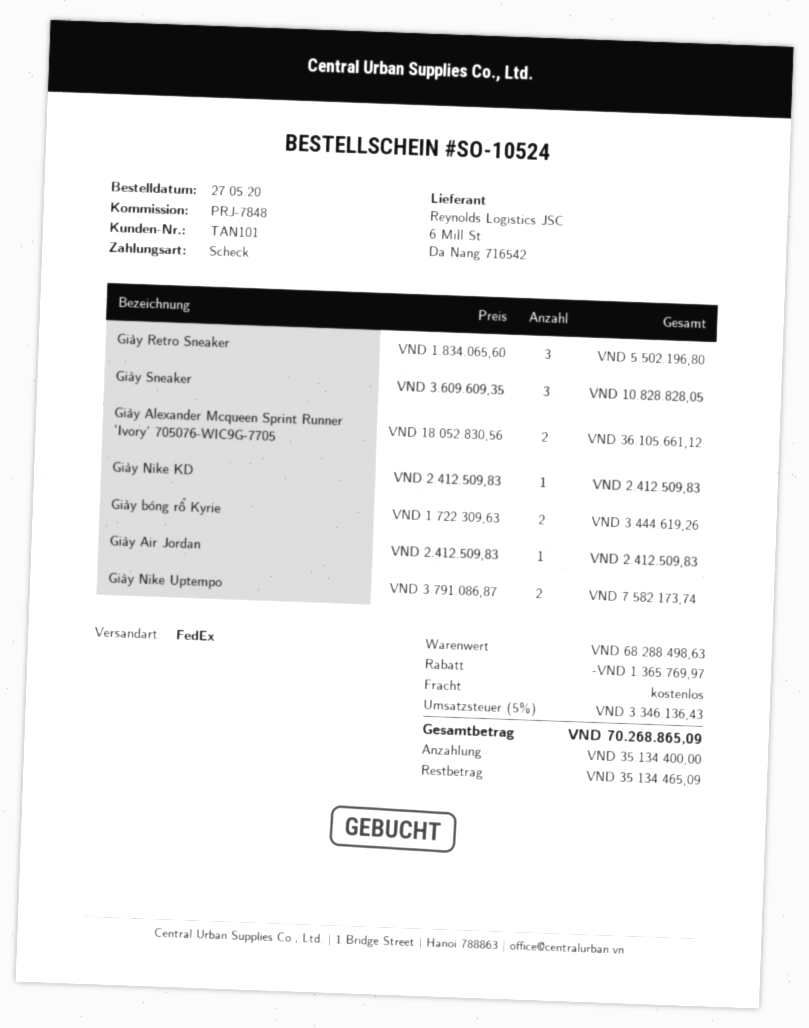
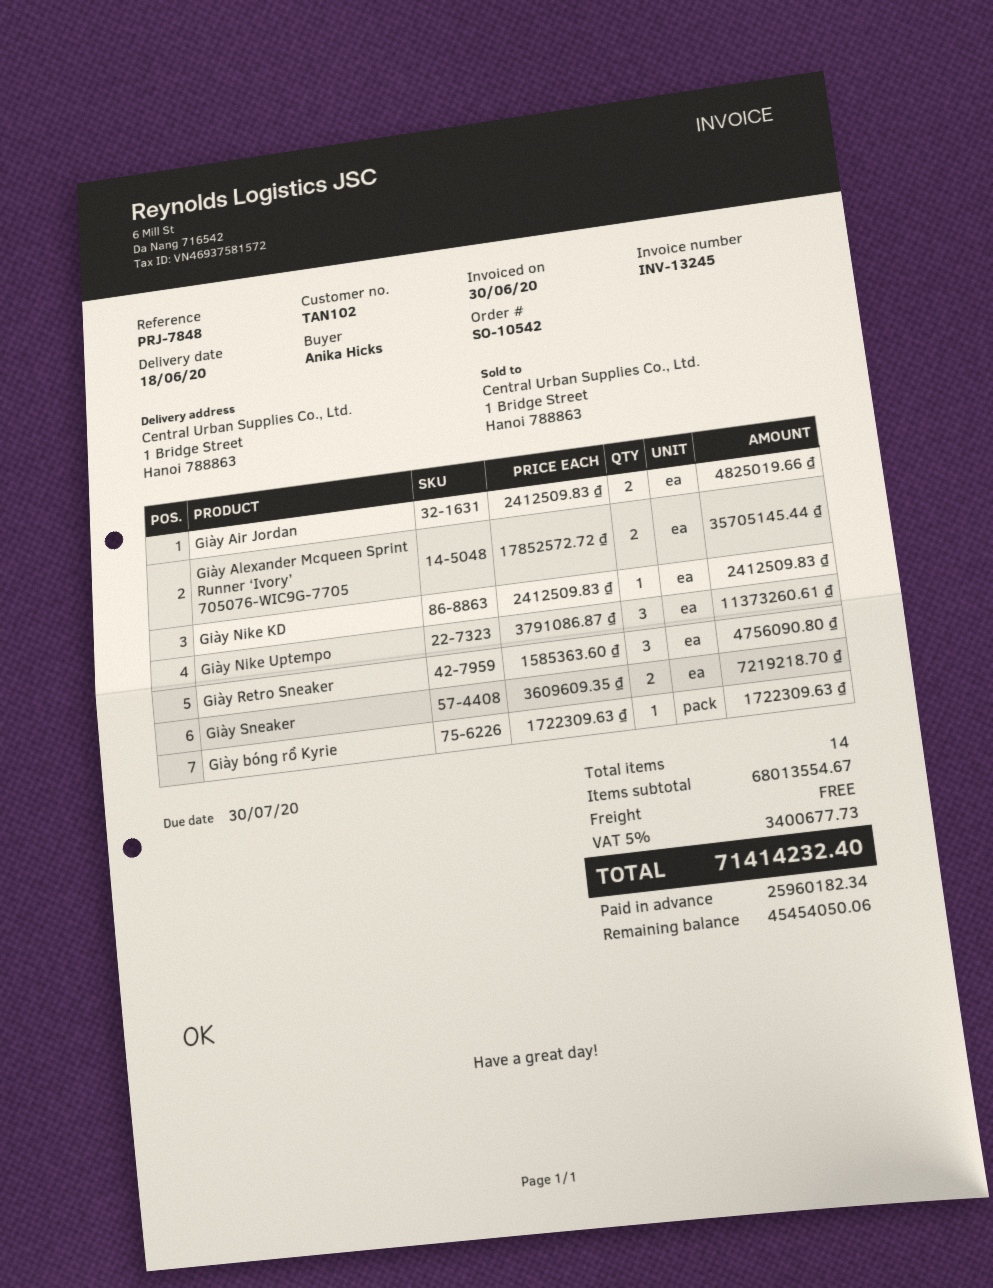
order number: SO-10524 -> SO-10542
customer number: TAN101 -> TAN102
Giày Retro Sneaker: 3 x 1834065.60 = 5502196.80 -> 3 x 1585363.60 = 4756090.80
Giày Sneaker: 3 x 3609609.35 = 10828828.05 -> 2 x 3609609.35 = 7219218.70
Giày Alexander Mcqueen Sprint Runner ‘Ivory’ 705076-WIC9G-7705: 2 x 18052830.56 = 36105661.12 -> 2 x 17852572.72 = 35705145.44
Giày bóng rổ Kyrie: 2 x 1722309.63 = 3444619.26 -> 1 x 1722309.63 = 1722309.63
Giày Air Jordan: 1 x 2412509.83 = 2412509.83 -> 2 x 2412509.83 = 4825019.66
Giày Nike Uptempo: 2 x 3791086.87 = 7582173.74 -> 3 x 3791086.87 = 11373260.61
subtotal: 68288498.63 -> 68013554.67
discount: 1365769.97 -> none
tax: 5% = 3346136.43 -> 5% = 3400677.73
total: 70268865.09 -> 71414232.40
deposit: 35134400.00 -> 25960182.34
balance: 35134465.09 -> 45454050.06

